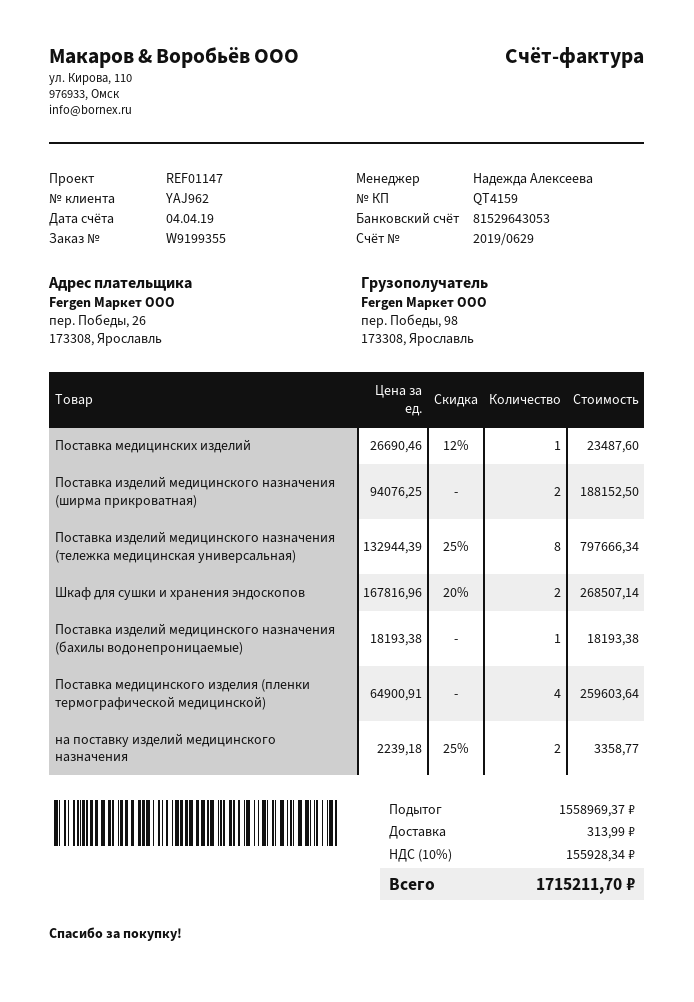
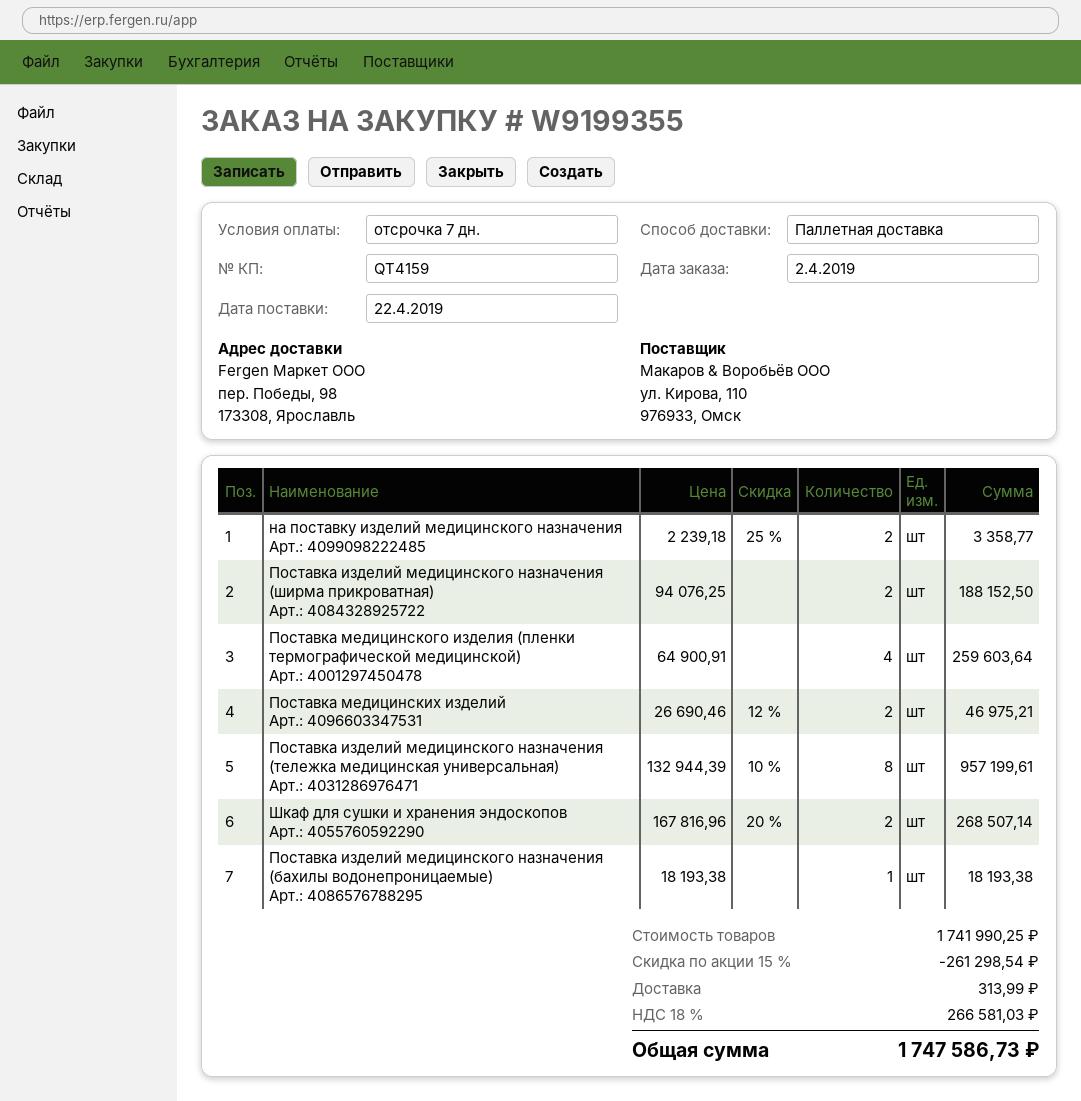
Поставка медицинских изделий: 1 x 26690.46 - 12% = 23487.60 -> 2 x 26690.46 - 12% = 46975.21
Поставка изделий медицинского назначения (тележка медицинская универсальная): 8 x 132944.39 - 25% = 797666.34 -> 8 x 132944.39 - 10% = 957199.61
subtotal: 1558969.37 -> 1741990.25
discount: none -> 15% = 261298.54
tax: 10% = 155928.34 -> 18% = 266581.03
total: 1715211.70 -> 1747586.73

